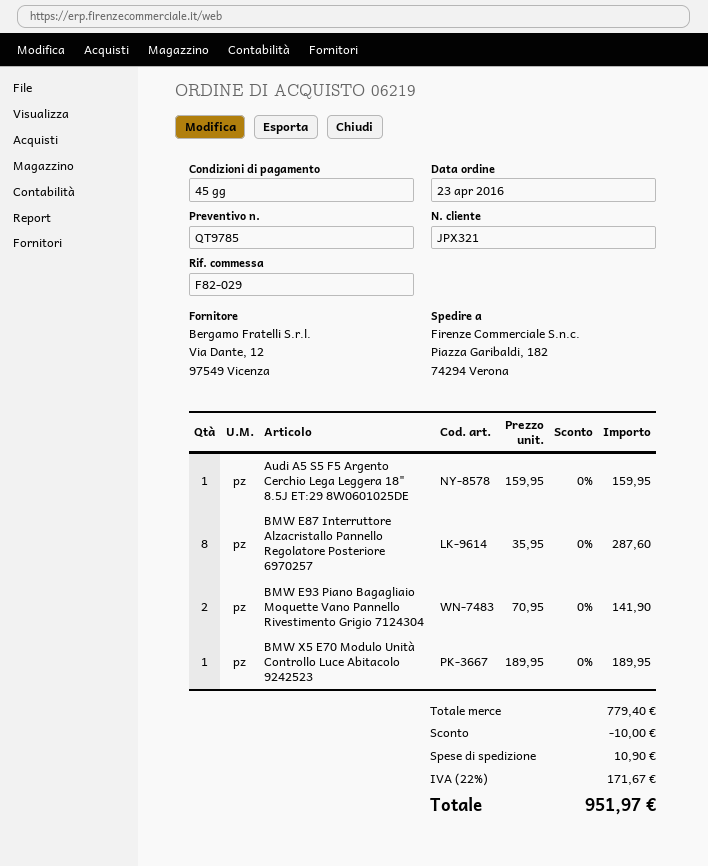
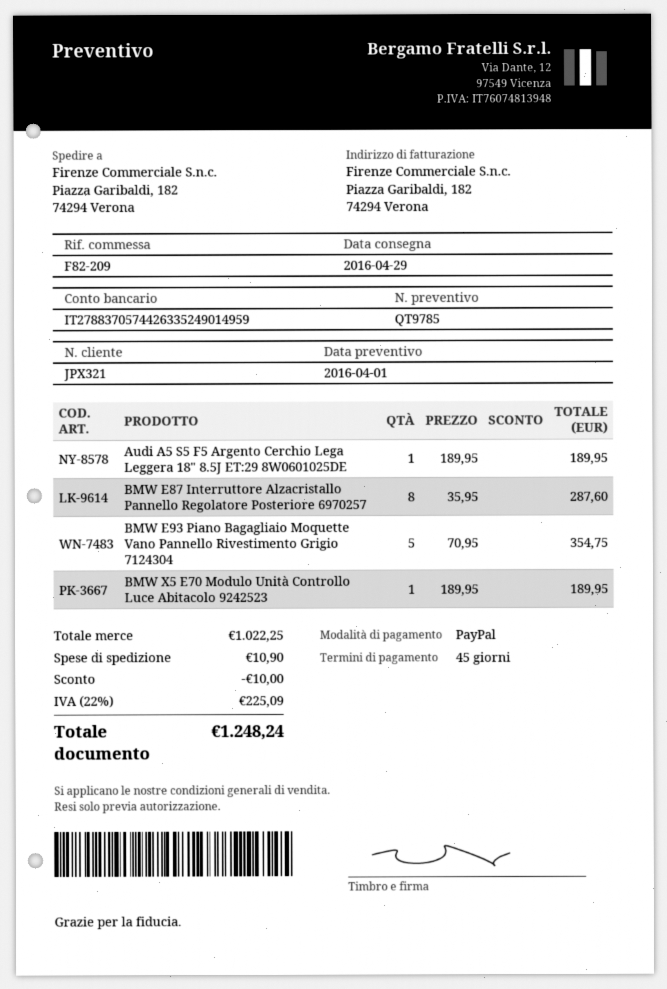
reference: F82-029 -> F82-209
Audi A5 S5 F5 Argento Cerchio Lega Leggera 18" 8.5J ET:29 8W0601025DE: 1 x 159.95 = 159.95 -> 1 x 189.95 = 189.95
BMW E93 Piano Bagagliaio Moquette Vano Pannello Rivestimento Grigio 7124304: 2 x 70.95 = 141.90 -> 5 x 70.95 = 354.75
subtotal: 779.40 -> 1022.25
tax: 22% = 171.67 -> 22% = 225.09
total: 951.97 -> 1248.24

